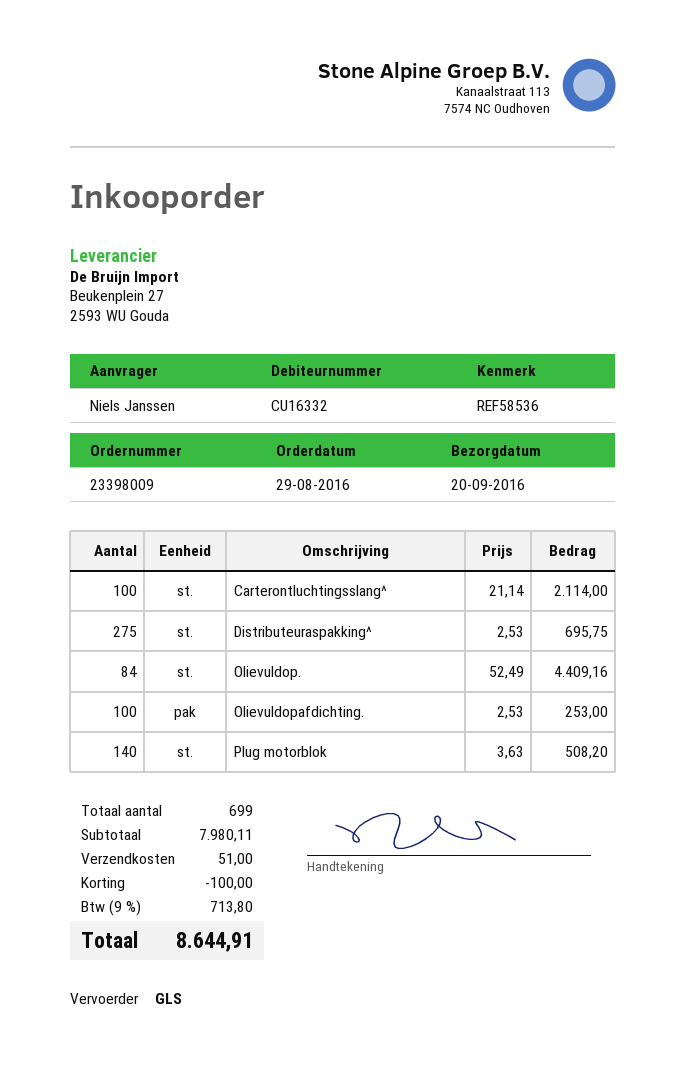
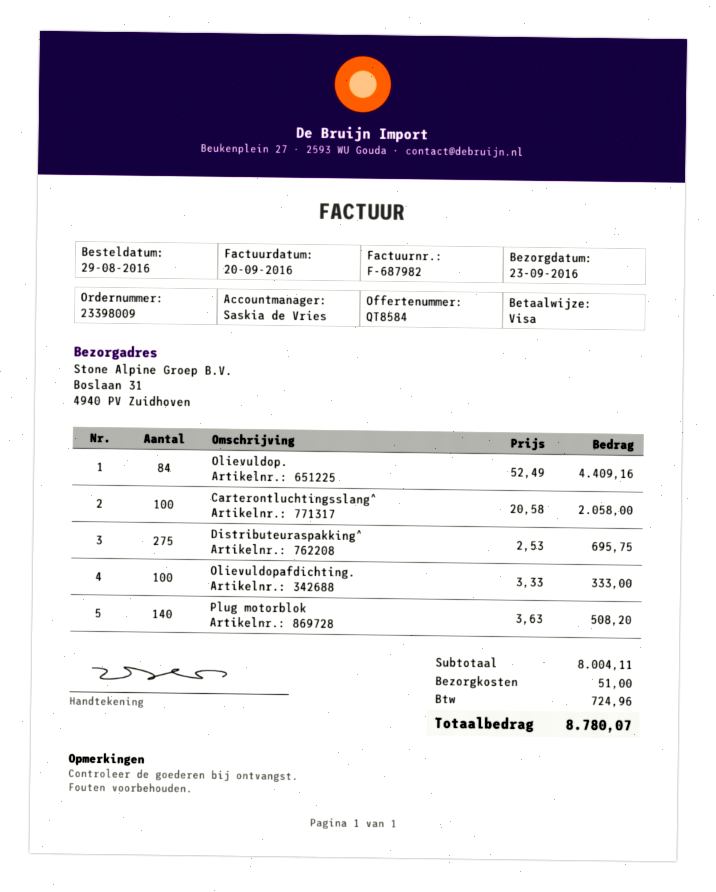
delivery date: 2016-09-20 -> 2016-09-23
Carterontluchtingsslang^: 100 x 21.14 = 2114.00 -> 100 x 20.58 = 2058.00
Olievuldopafdichting.: 100 x 2.53 = 253.00 -> 100 x 3.33 = 333.00
subtotal: 7980.11 -> 8004.11
discount: 100.00 -> none
tax: 713.80 -> 724.96
total: 8644.91 -> 8780.07

